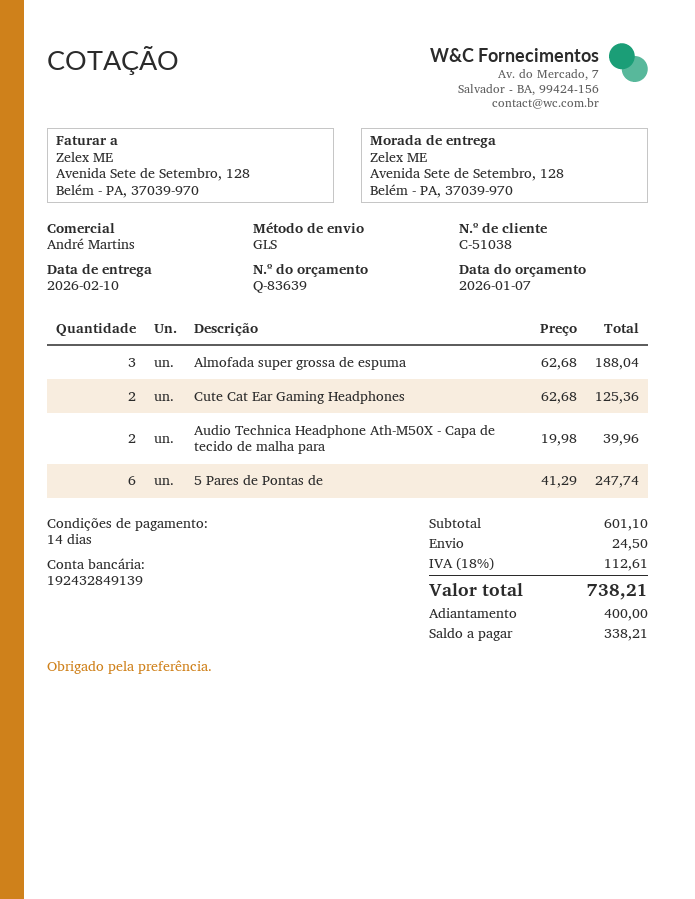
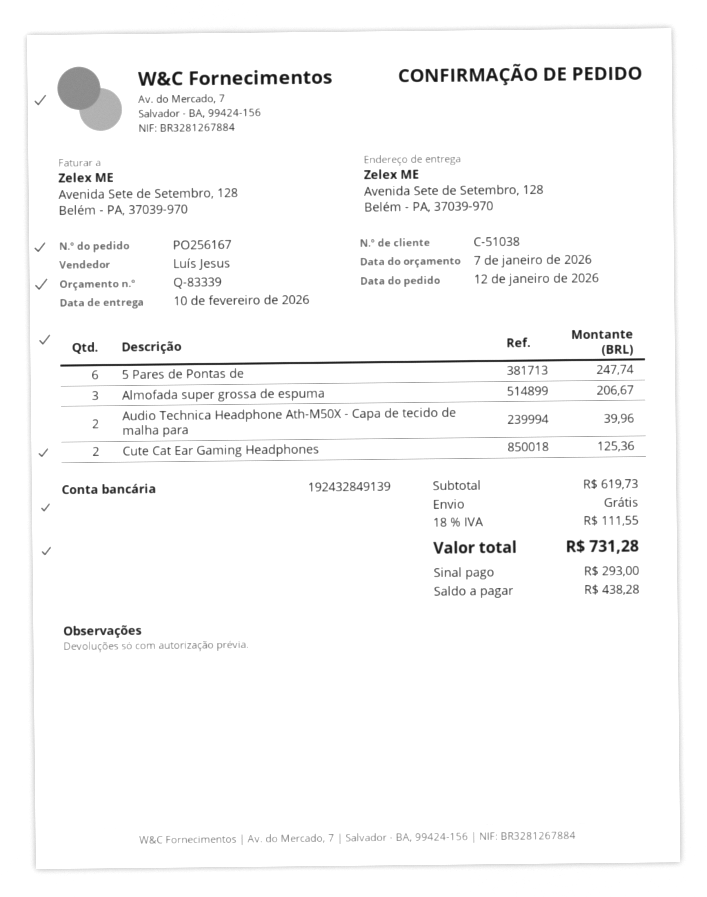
quote number: Q-83639 -> Q-83339
sales rep: André Martins -> Luís Jesus
Almofada super grossa de espuma: 3 for 188.04 -> 3 for 206.67
subtotal: 601.10 -> 619.73
shipping: 24.50 -> 0.00
tax: 18% = 112.61 -> 18% = 111.55
total: 738.21 -> 731.28
deposit: 400.00 -> 293.00
balance: 338.21 -> 438.28

